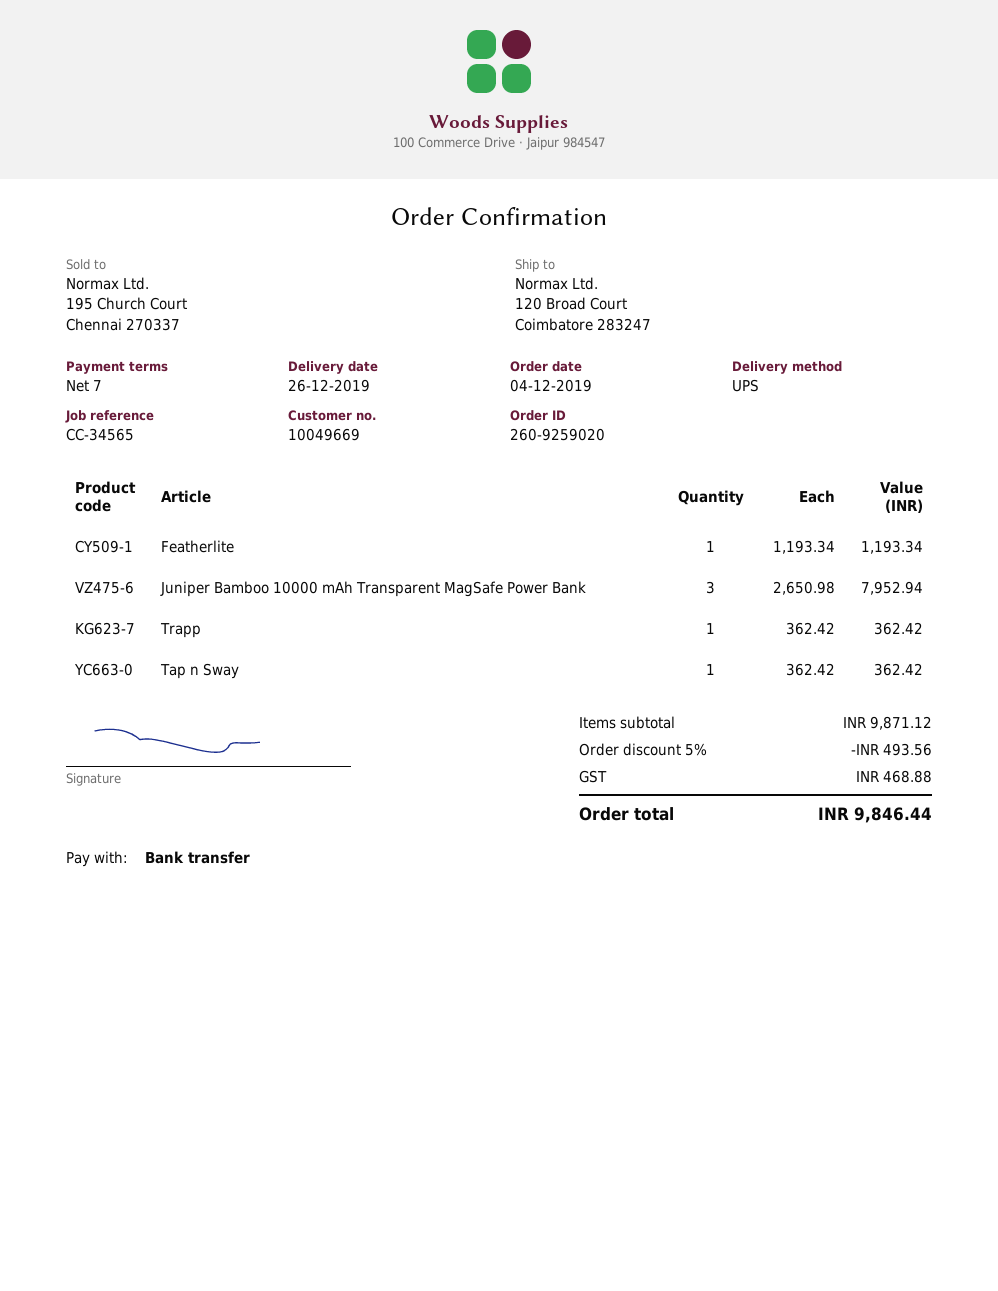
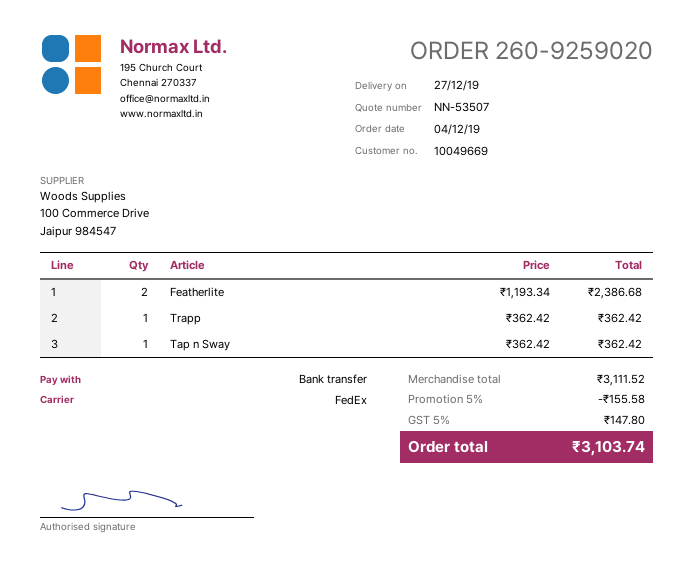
delivery date: 2019-12-26 -> 2019-12-27
shipping method: UPS -> FedEx
Featherlite: 1 x 1193.34 = 1193.34 -> 2 x 1193.34 = 2386.68
Juniper Bamboo 10000 mAh Transparent MagSafe Power Bank: 3 x 2650.98 = 7952.94 -> none
subtotal: 9871.12 -> 3111.52
discount: 5% = 493.56 -> 5% = 155.58
tax: 468.88 -> 147.80
total: 9846.44 -> 3103.74

